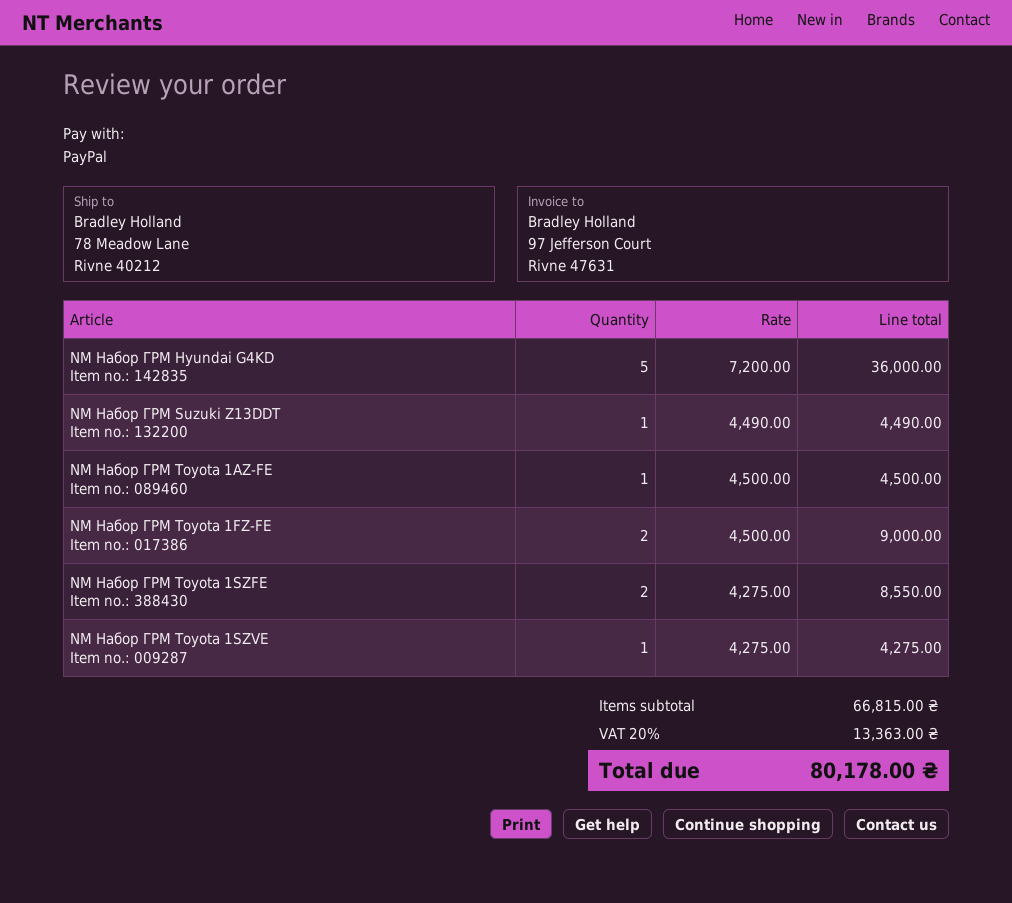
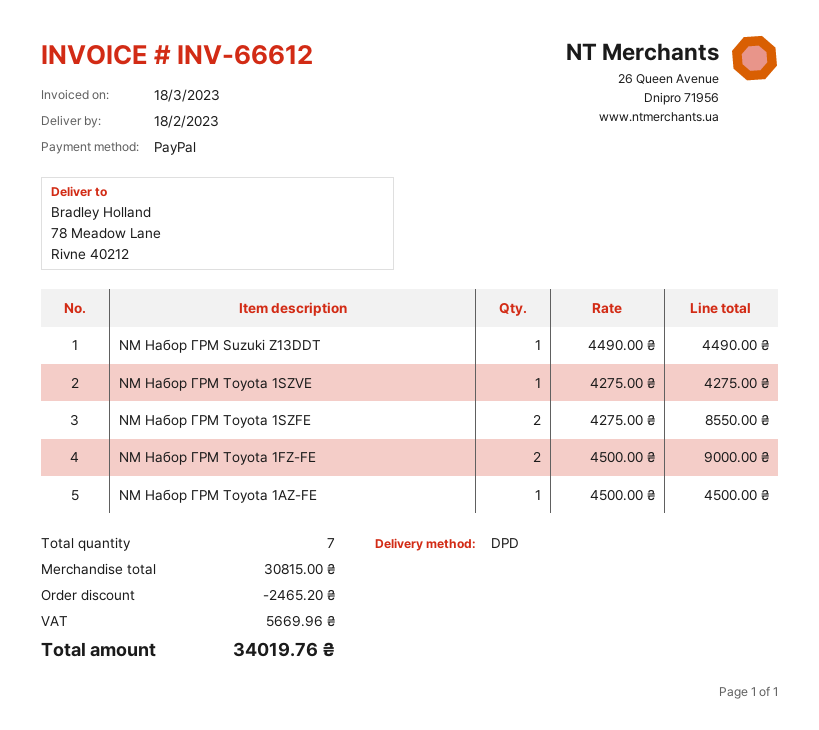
NM Набор ГРМ Hyundai G4KD: 5 x 7200.00 = 36000.00 -> none
subtotal: 66815.00 -> 30815.00
discount: none -> 2465.20
tax: 13363.00 -> 5669.96
total: 80178.00 -> 34019.76

